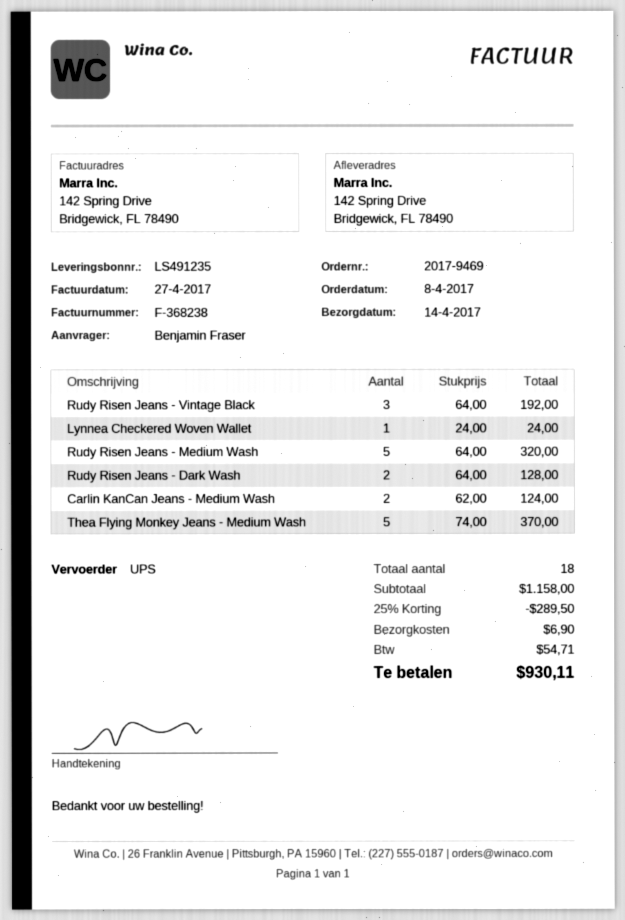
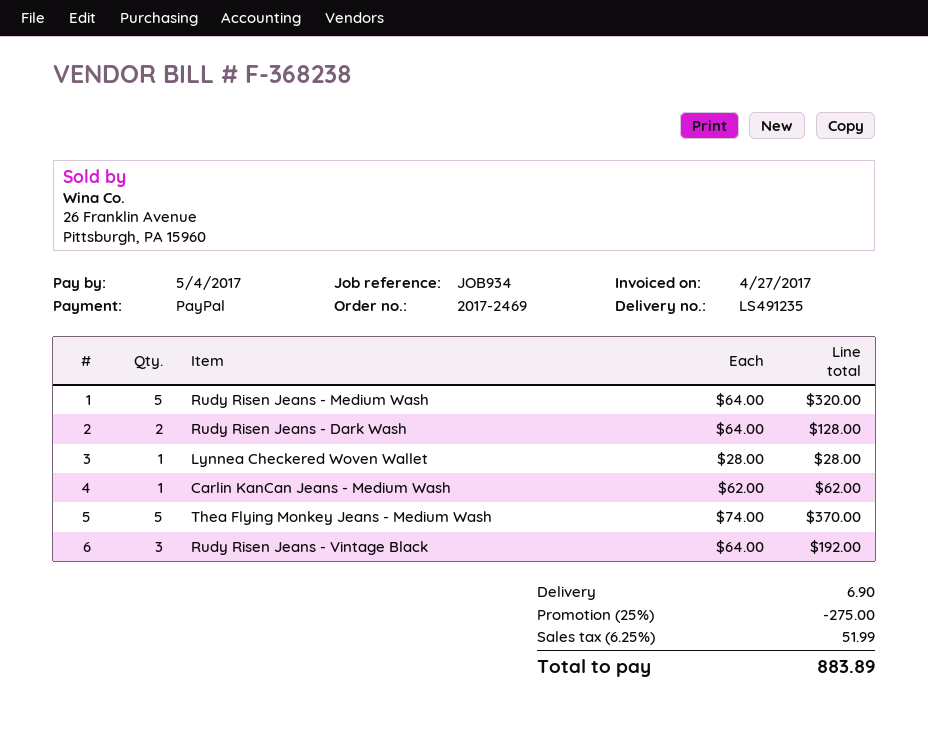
order number: 2017-9469 -> 2017-2469
Lynnea Checkered Woven Wallet: 1 x 24.00 = 24.00 -> 1 x 28.00 = 28.00
Carlin KanCan Jeans - Medium Wash: 2 x 62.00 = 124.00 -> 1 x 62.00 = 62.00
discount: 25% = 289.50 -> 25% = 275.00
tax: 54.71 -> 51.99
total: 930.11 -> 883.89

